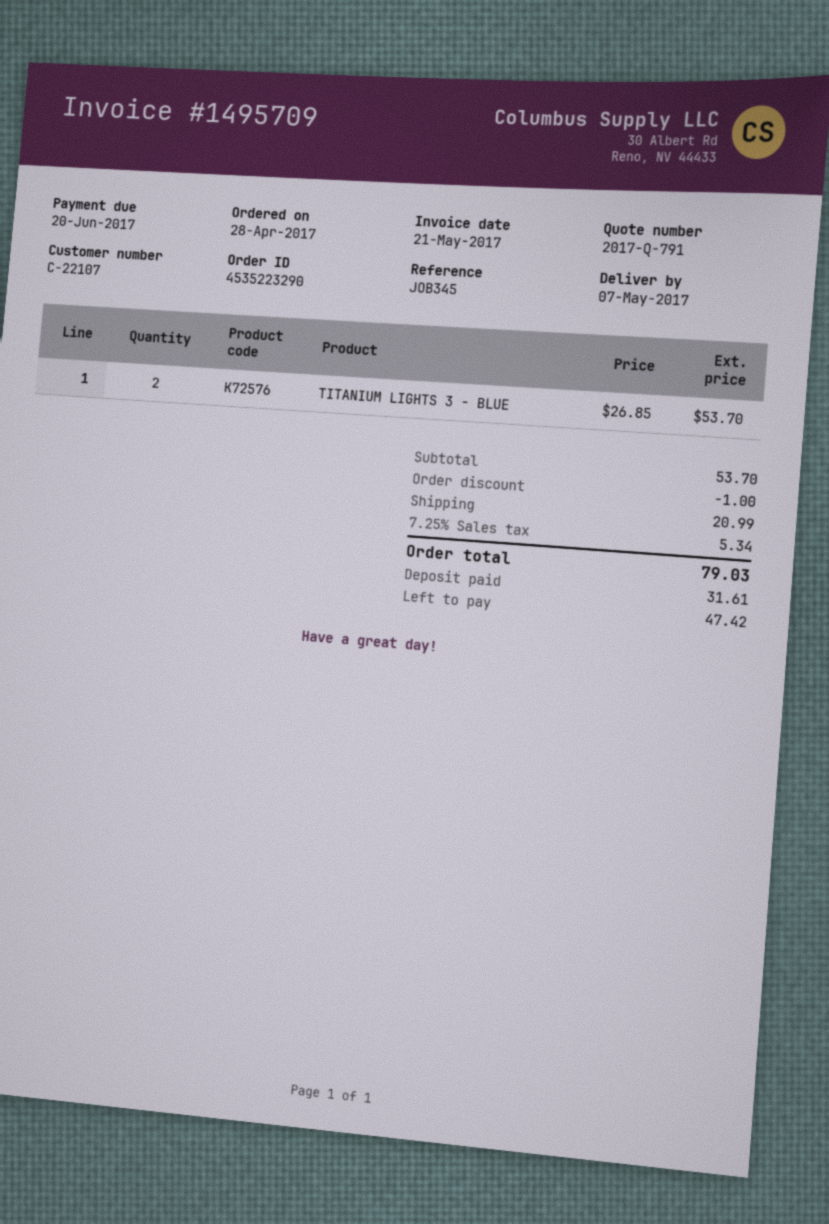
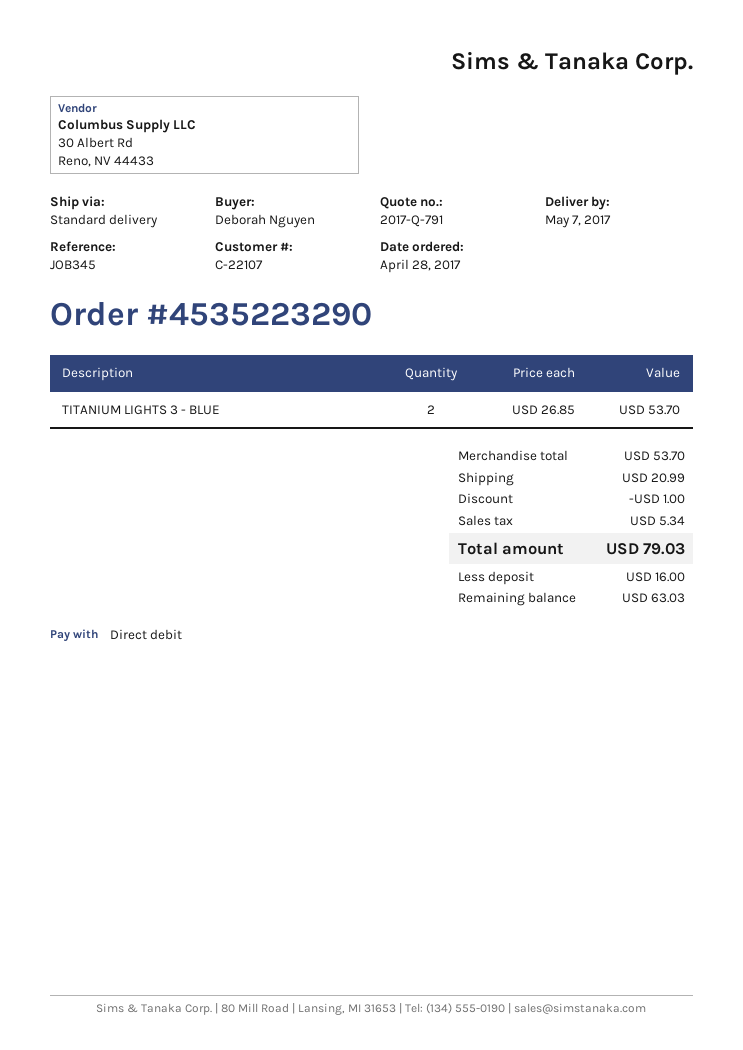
deposit: 31.61 -> 16.00
balance: 47.42 -> 63.03

